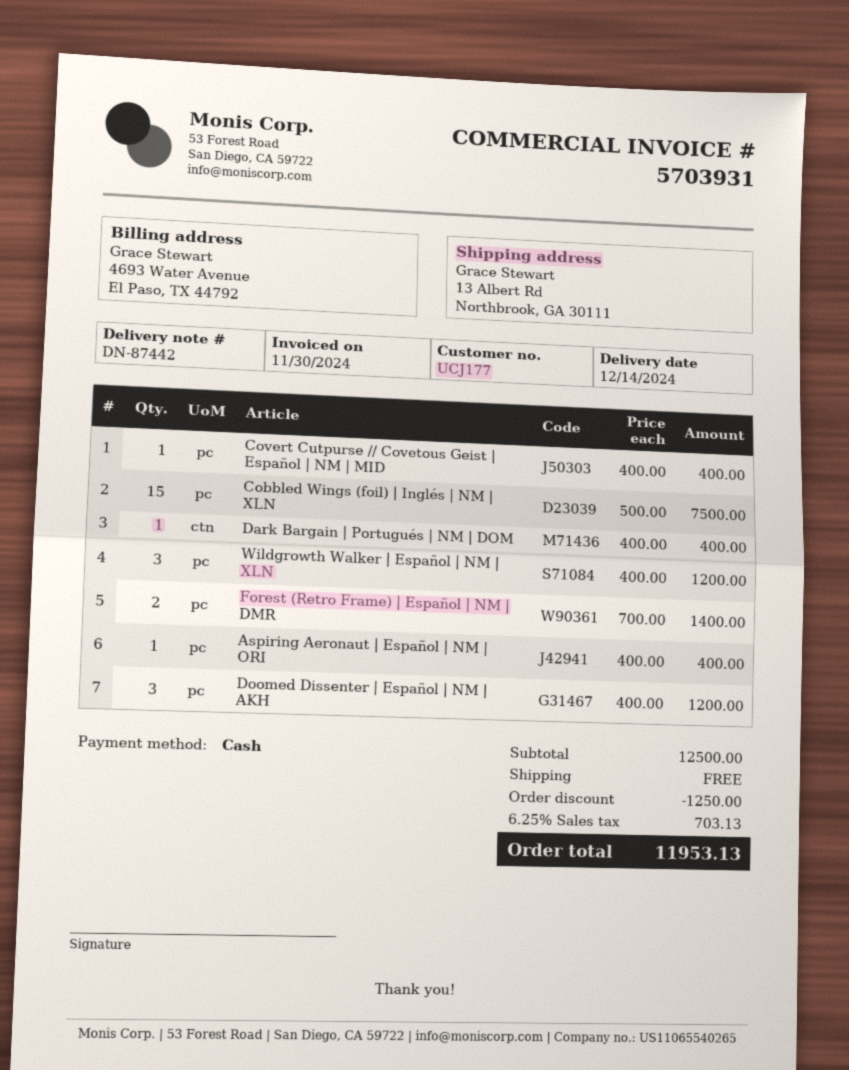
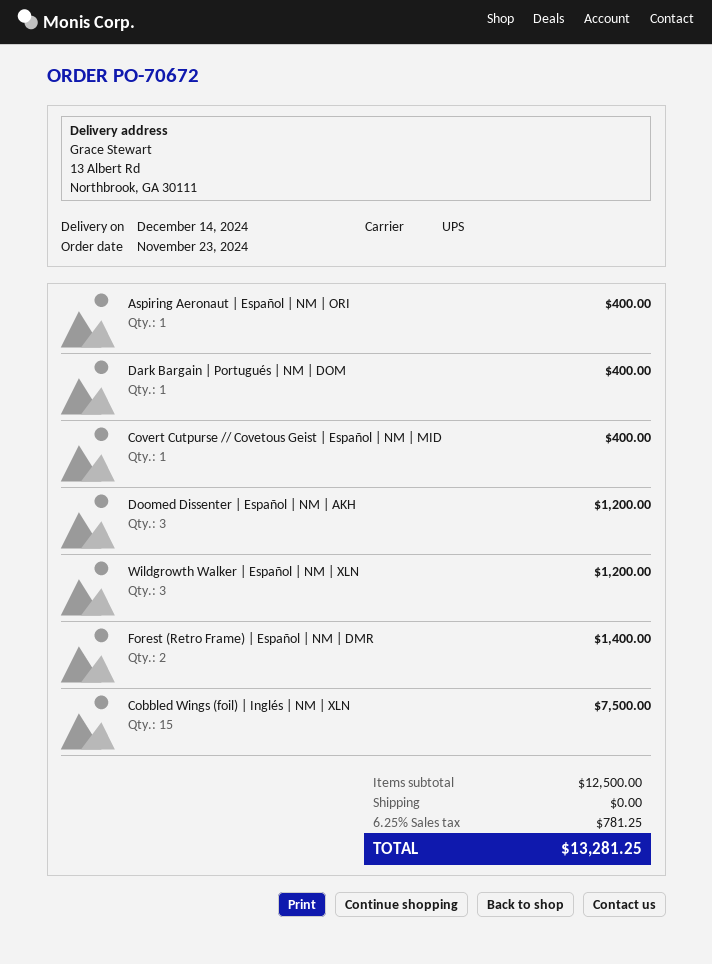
discount: 1250.00 -> none
tax: 6.25% = 703.13 -> 6.25% = 781.25
total: 11953.13 -> 13281.25

